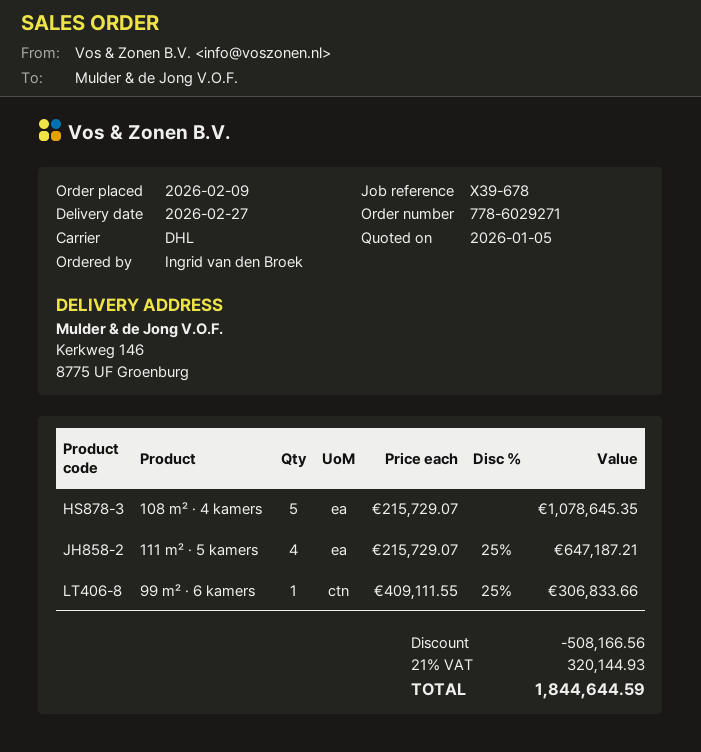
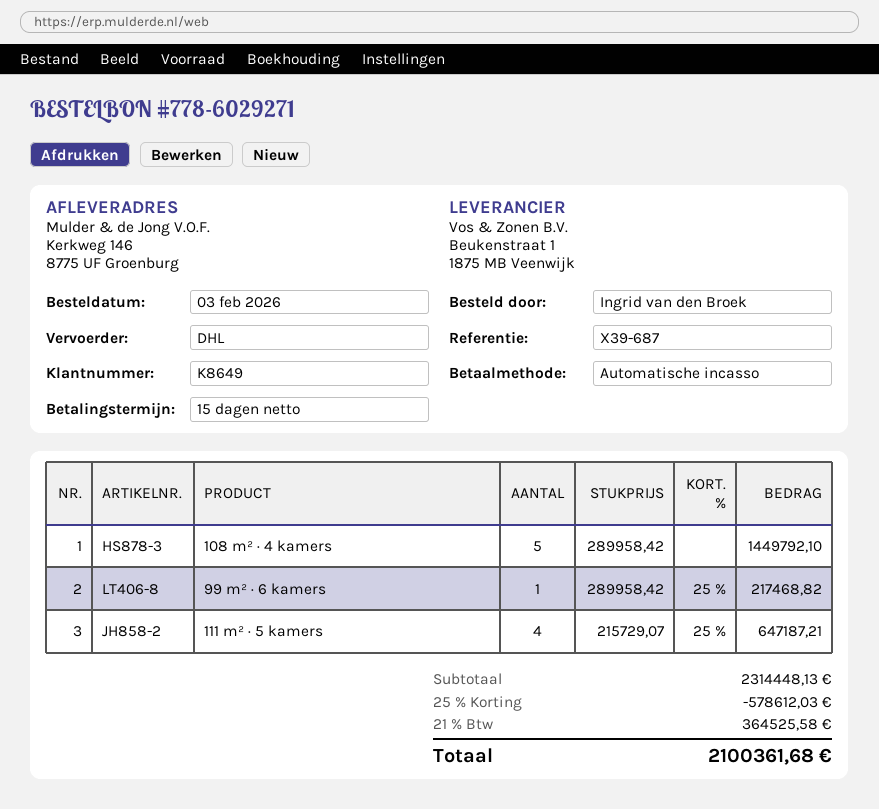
order date: 2026-02-09 -> 2026-02-03
reference: X39-678 -> X39-687
108 m² · 4 kamers: 5 x 215729.07 = 1078645.35 -> 5 x 289958.42 = 1449792.10
99 m² · 6 kamers: 1 x 409111.55 - 25% = 306833.66 -> 1 x 289958.42 - 25% = 217468.82
discount: 508166.56 -> 578612.03
tax: 21% = 320144.93 -> 21% = 364525.58
total: 1844644.59 -> 2100361.68

